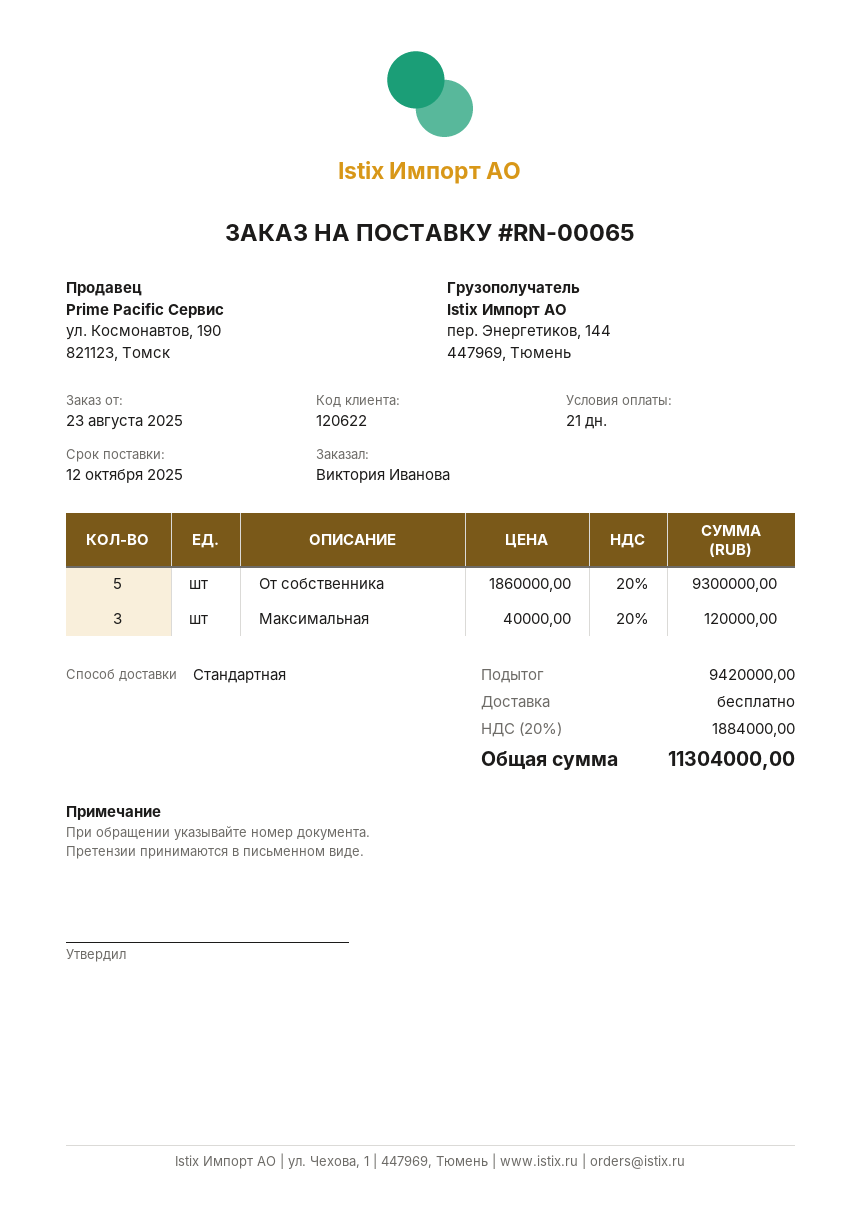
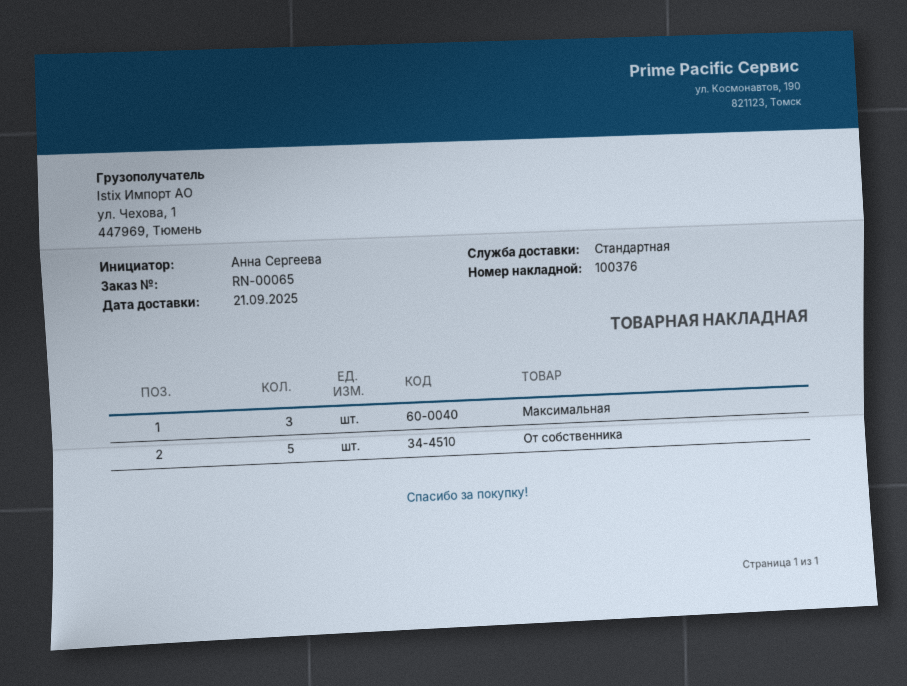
delivery date: 2025-10-12 -> 2025-09-21
ordered by: Виктория Иванова -> Анна Сергеева
ship to: пер. Энергетиков, 144, 447969, Тюмень -> ул. Чехова, 1, 447969, Тюмень

